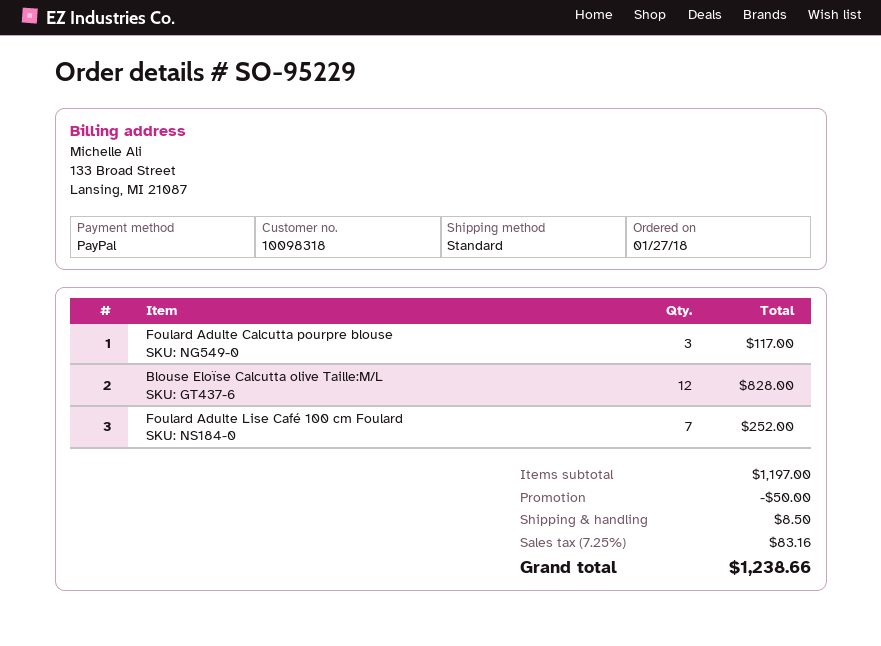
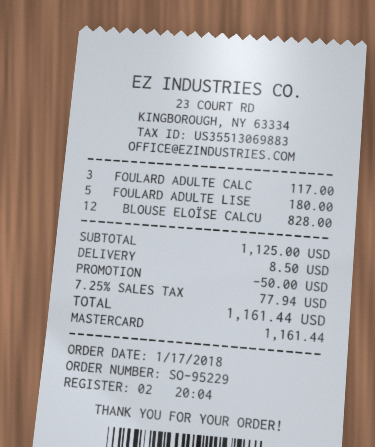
order date: 2018-01-27 -> 2018-01-17
payment method: PayPal -> Mastercard
Foulard Adulte Lise Café 100 cm Foulard: 7 for 252.00 -> 5 for 180.00
subtotal: 1197.00 -> 1125.00
tax: 7.25% = 83.16 -> 7.25% = 77.94
total: 1238.66 -> 1161.44

